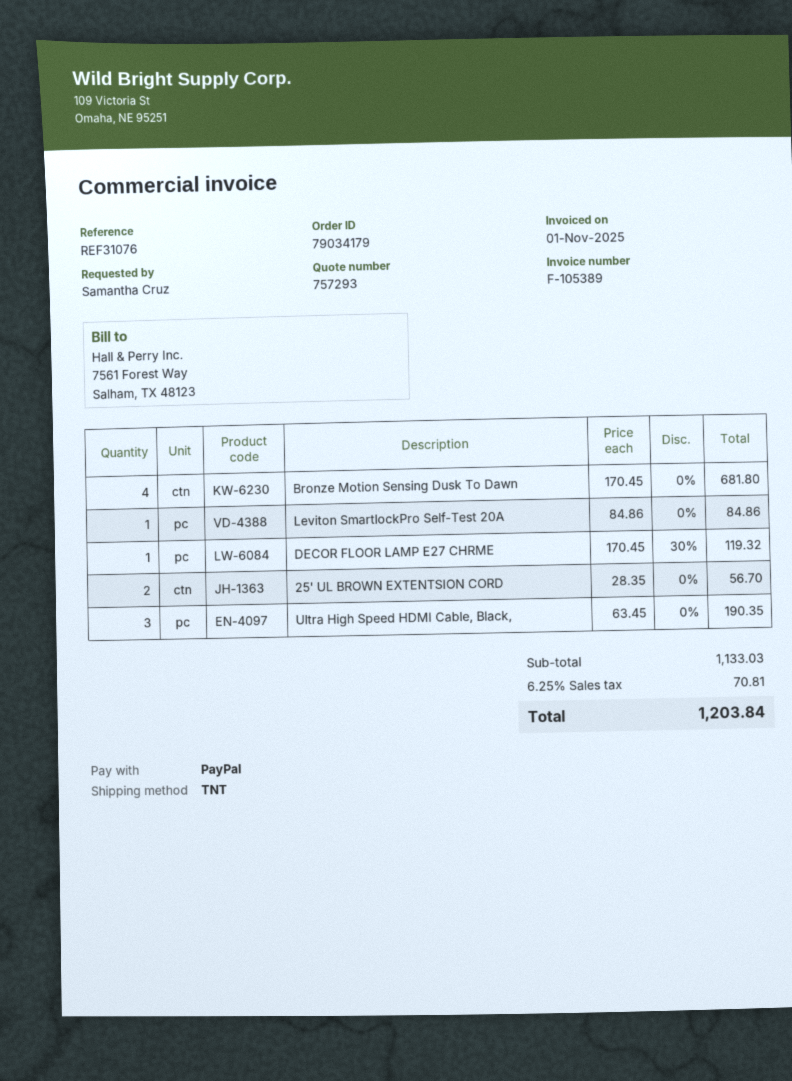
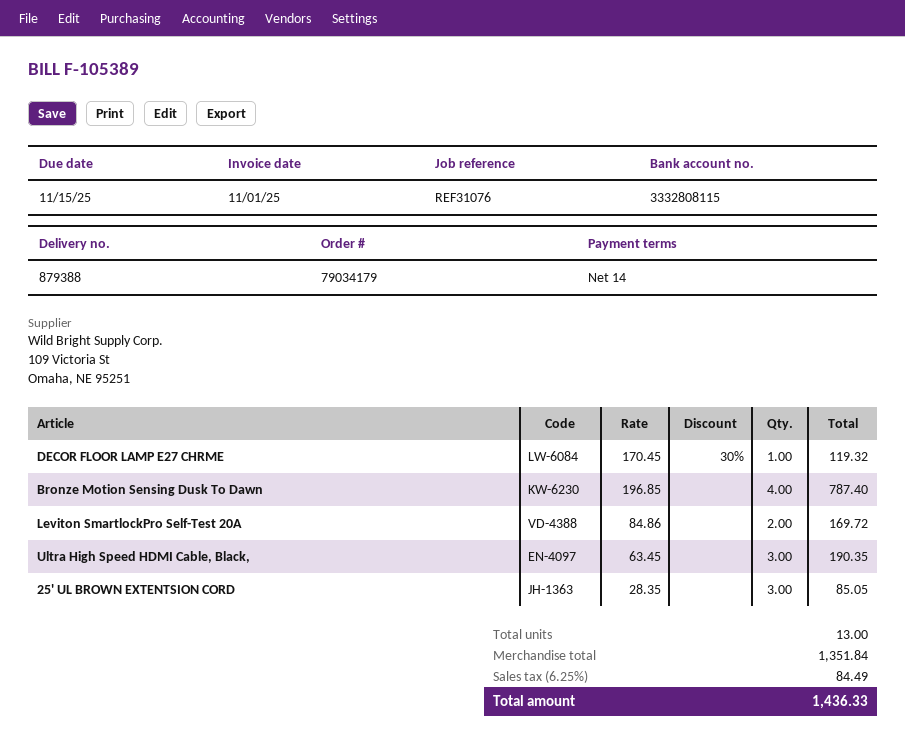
Bronze Motion Sensing Dusk To Dawn: 4 x 170.45 = 681.80 -> 4 x 196.85 = 787.40
Leviton SmartlockPro Self-Test 20A: 1 x 84.86 = 84.86 -> 2 x 84.86 = 169.72
25' UL BROWN EXTENTSION CORD: 2 x 28.35 = 56.70 -> 3 x 28.35 = 85.05
subtotal: 1133.03 -> 1351.84
tax: 6.25% = 70.81 -> 6.25% = 84.49
total: 1203.84 -> 1436.33

